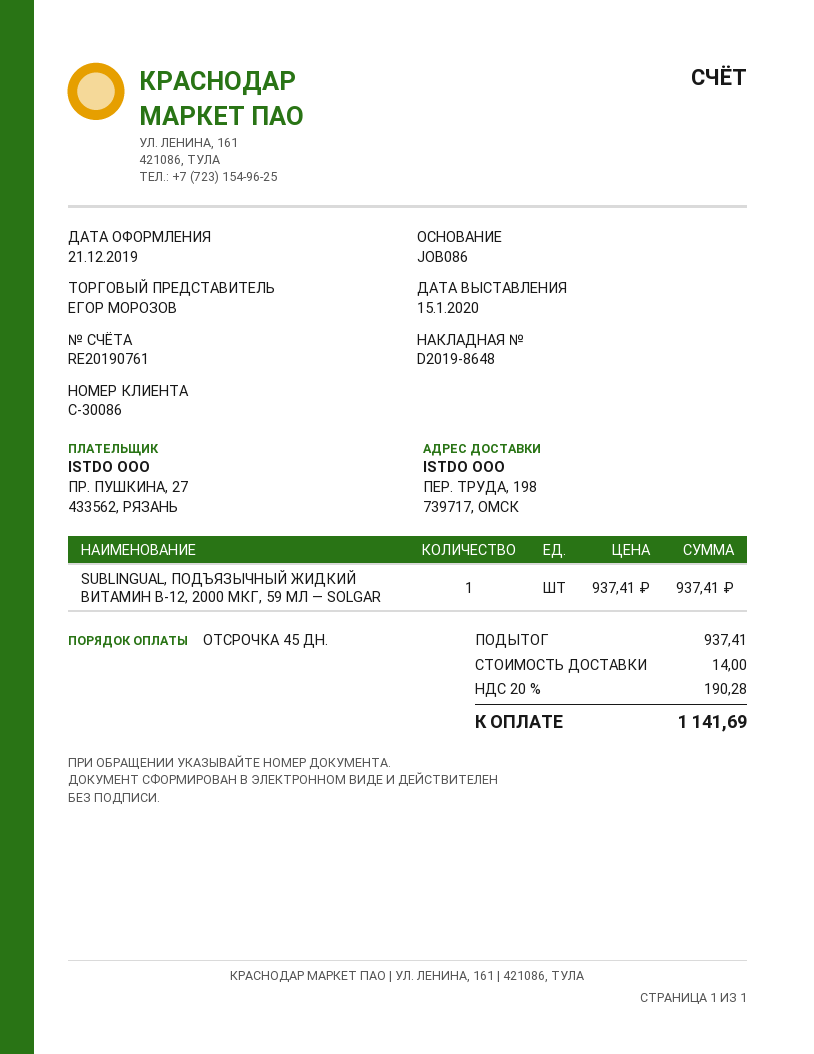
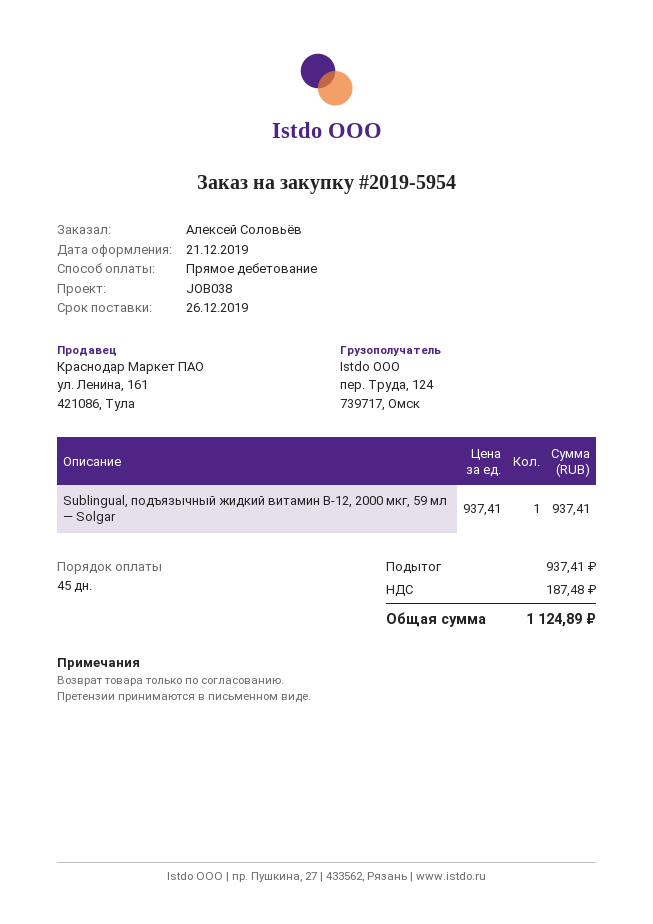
reference: JOB086 -> JOB038
ship to: ПЕР. ТРУДА, 198, 739717, ОМСК -> пер. Труда, 124, 739717, Омск
shipping: 14.00 -> none
tax: 190.28 -> 187.48
total: 1141.69 -> 1124.89

